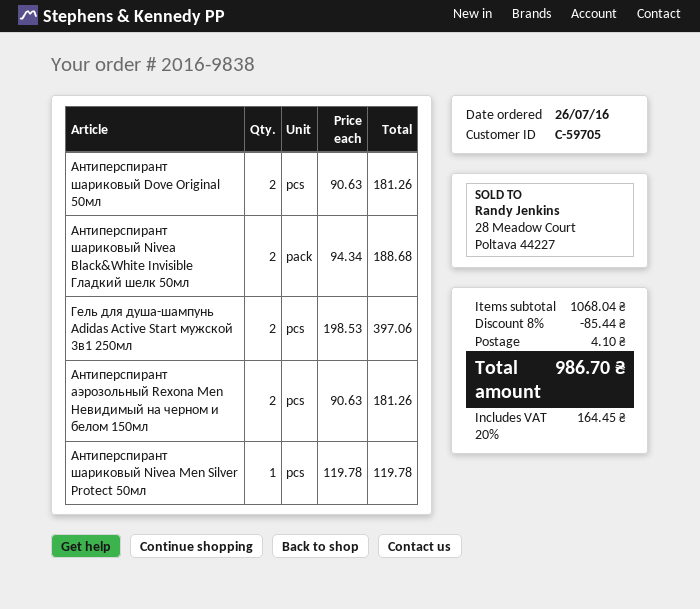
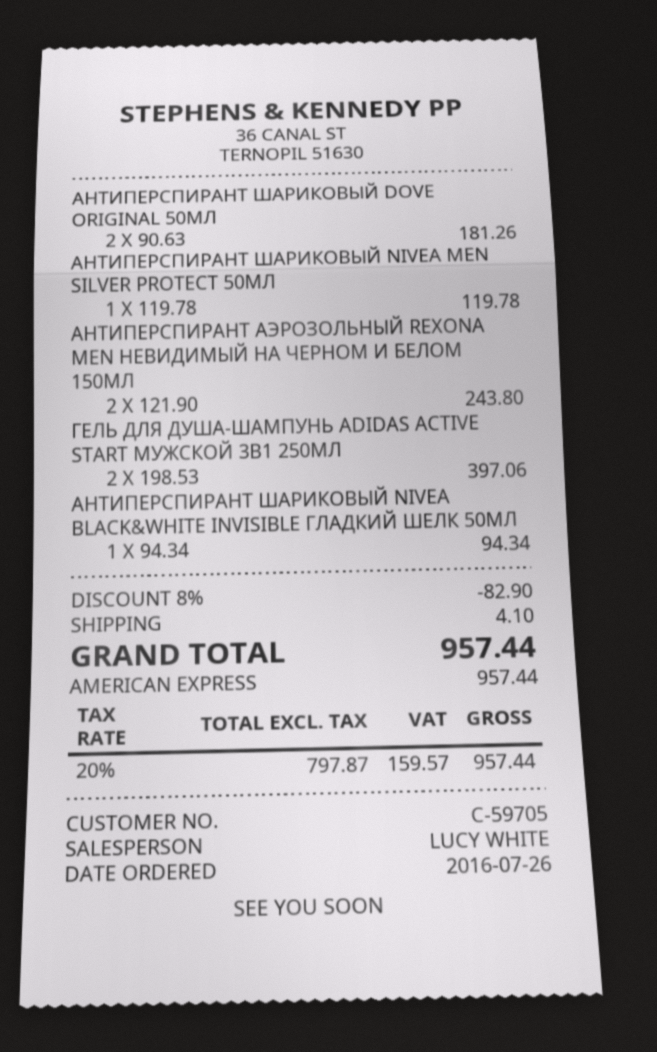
Антиперспирант шариковый Nivea Black&White Invisible Гладкий шелк 50мл: 2 x 94.34 = 188.68 -> 1 x 94.34 = 94.34
Антиперспирант аэрозольный Rexona Men Невидимый на черном и белом 150мл: 2 x 90.63 = 181.26 -> 2 x 121.90 = 243.80
discount: 8% = 85.44 -> 8% = 82.90
tax: 20% = 164.45 -> 20% = 159.57
total: 986.70 -> 957.44

